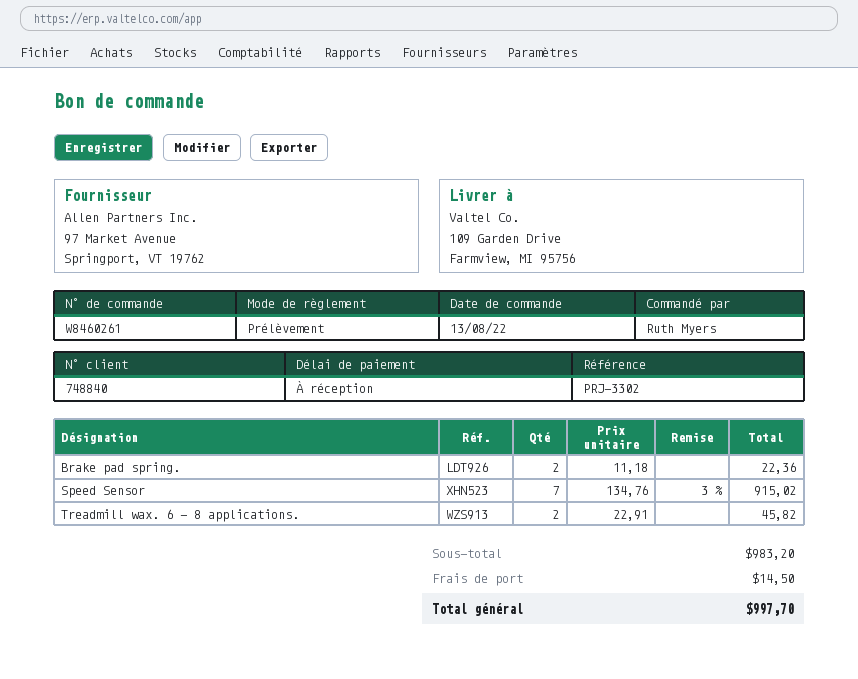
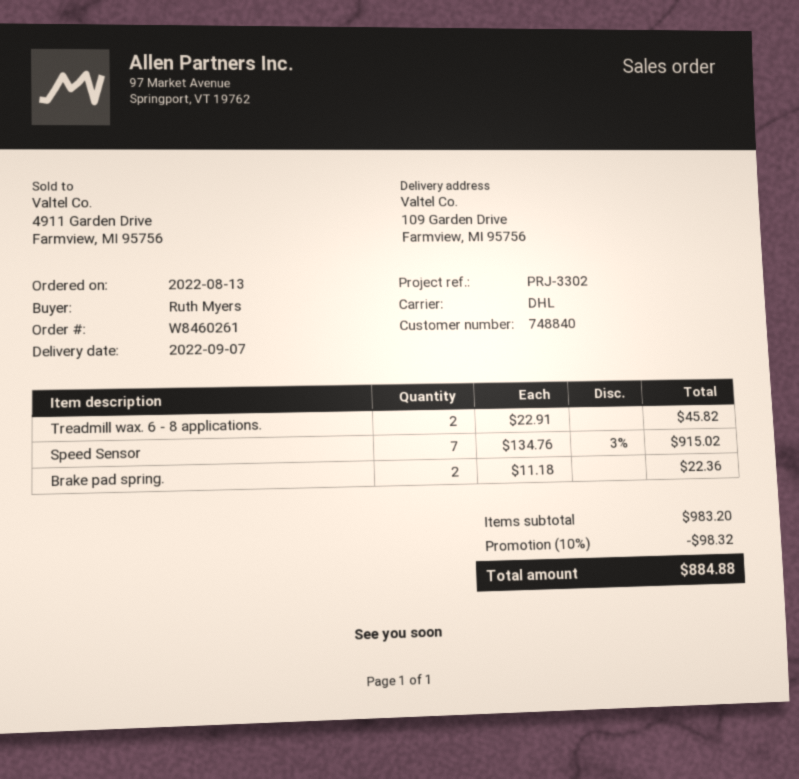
discount: none -> 10% = 98.32
shipping: 14.50 -> none
total: 997.70 -> 884.88

